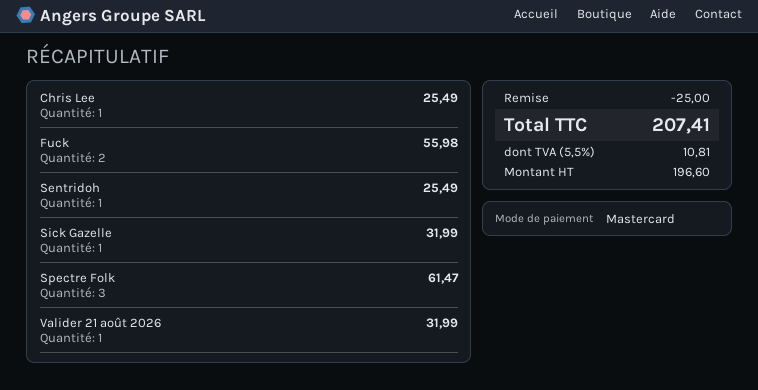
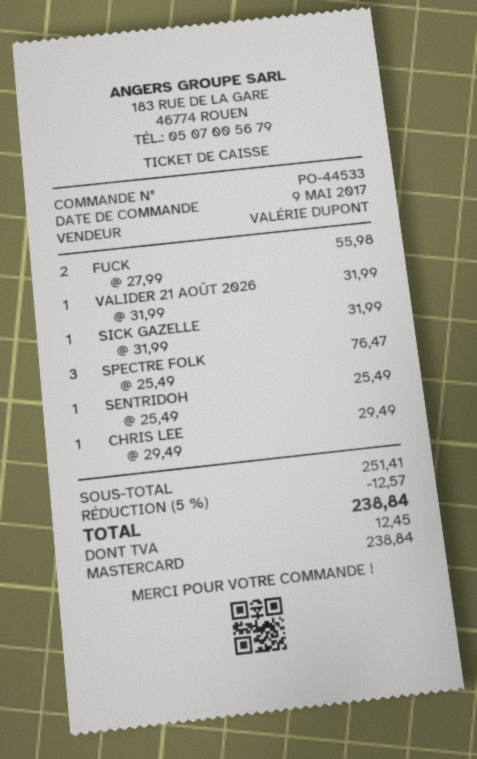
Chris Lee: 1 for 25.49 -> 1 for 29.49
Spectre Folk: 3 for 61.47 -> 3 for 76.47
discount: 25.00 -> 12.57
tax: 10.81 -> 12.45
total: 207.41 -> 238.84

